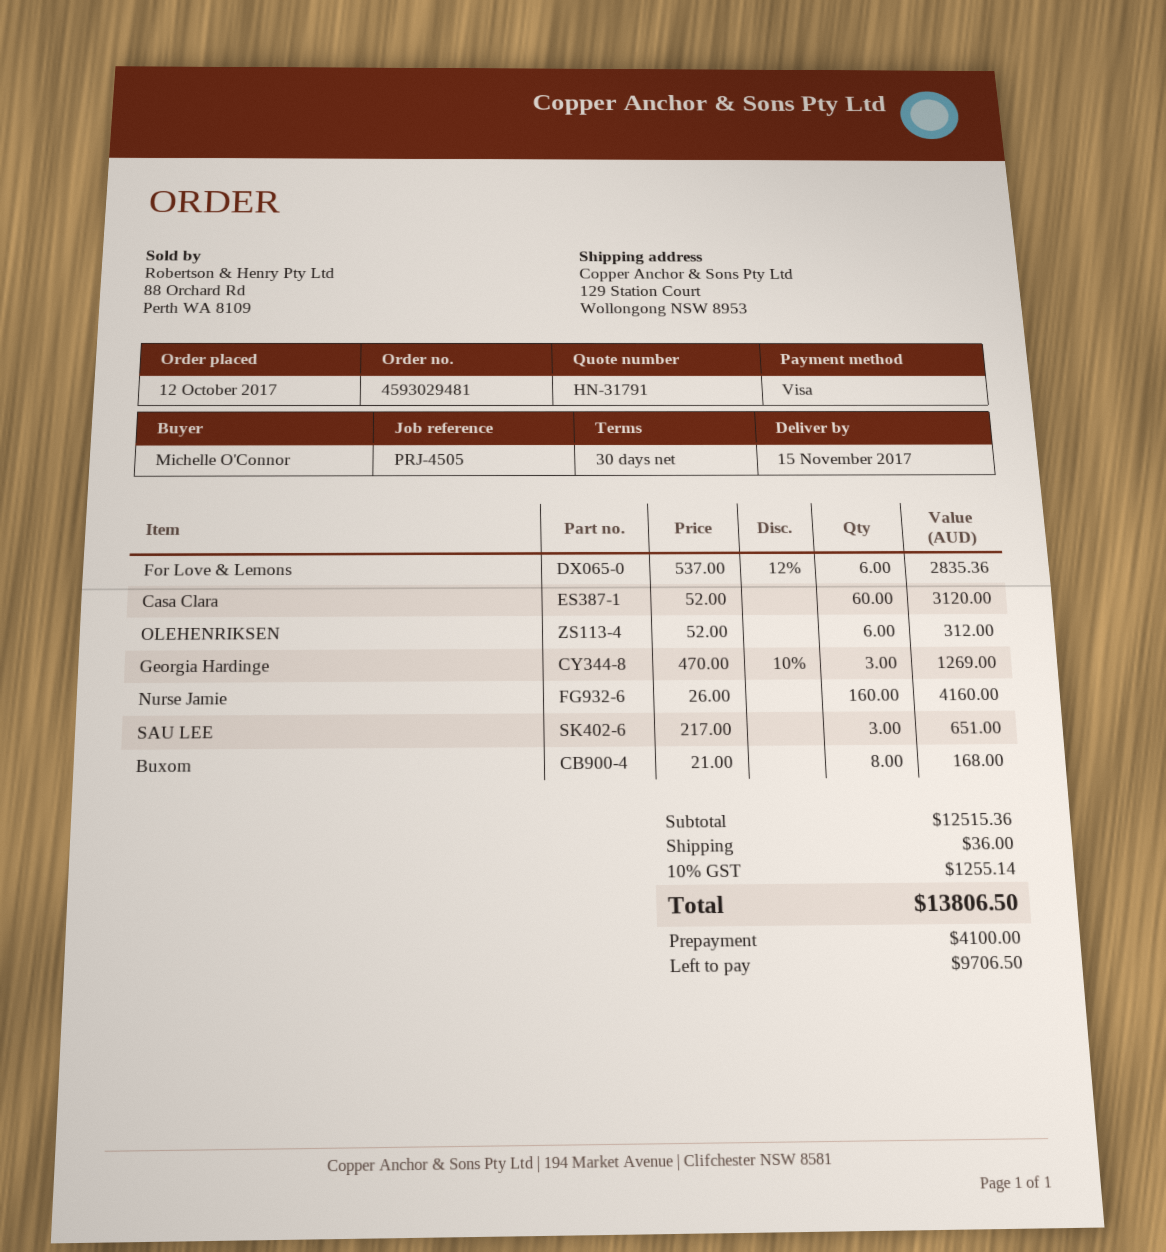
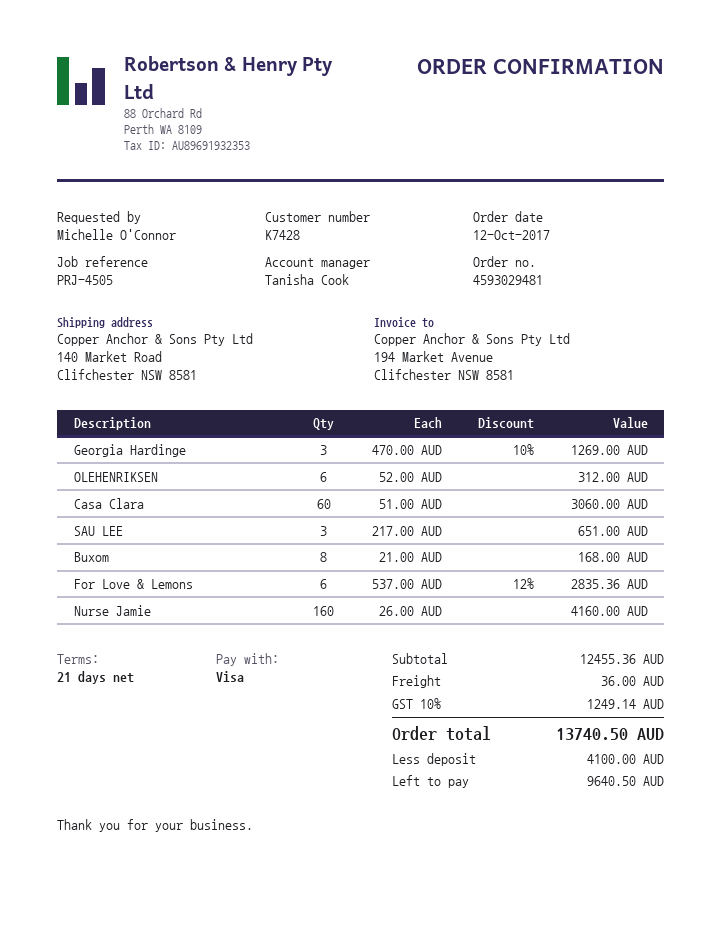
payment terms: 30 days -> 21 days
ship to: 129 Station Court, Wollongong NSW 8953 -> 140 Market Road, Clifchester NSW 8581
Casa Clara: 60 x 52.00 = 3120.00 -> 60 x 51.00 = 3060.00
subtotal: 12515.36 -> 12455.36
tax: 10% = 1255.14 -> 10% = 1249.14
total: 13806.50 -> 13740.50
balance: 9706.50 -> 9640.50

